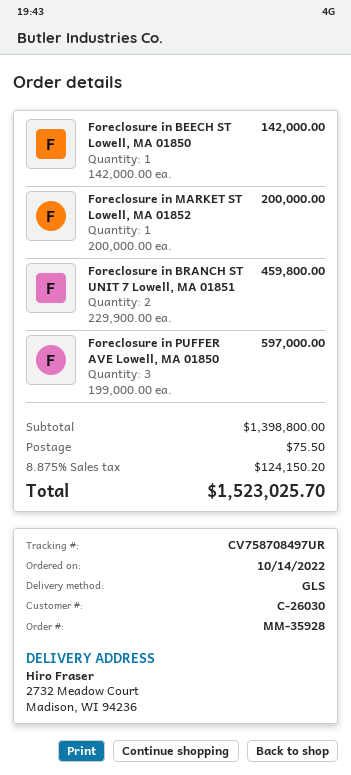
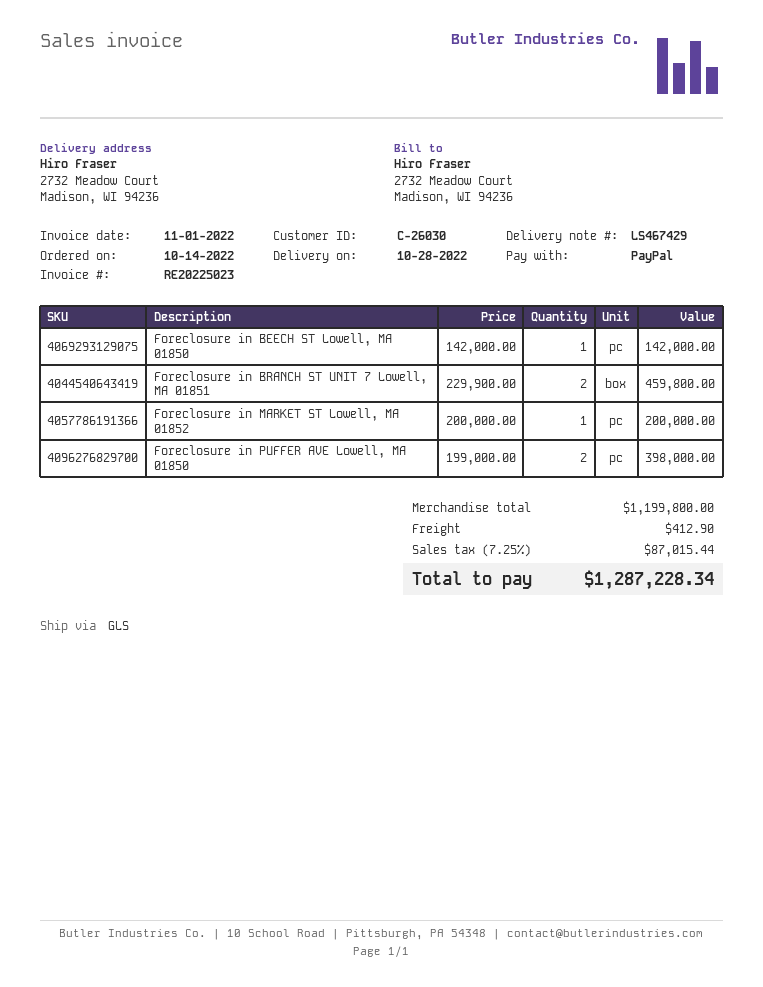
Foreclosure in PUFFER AVE Lowell, MA 01850: 3 x 199000.00 = 597000.00 -> 2 x 199000.00 = 398000.00
subtotal: 1398800.00 -> 1199800.00
shipping: 75.50 -> 412.90
tax: 8.875% = 124150.20 -> 7.25% = 87015.44
total: 1523025.70 -> 1287228.34

